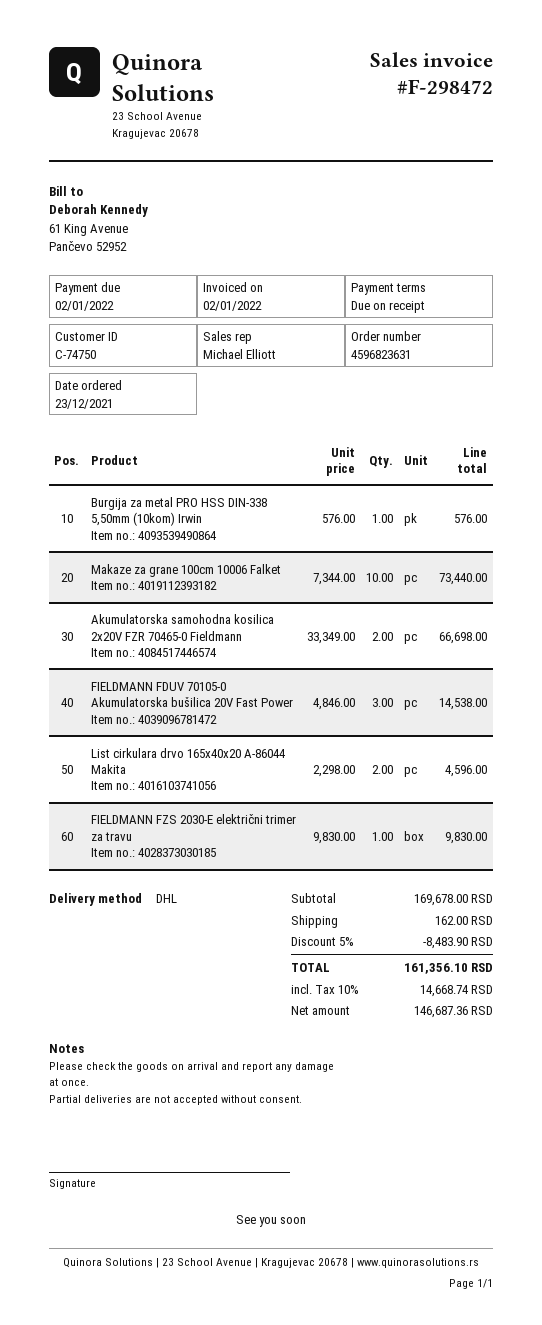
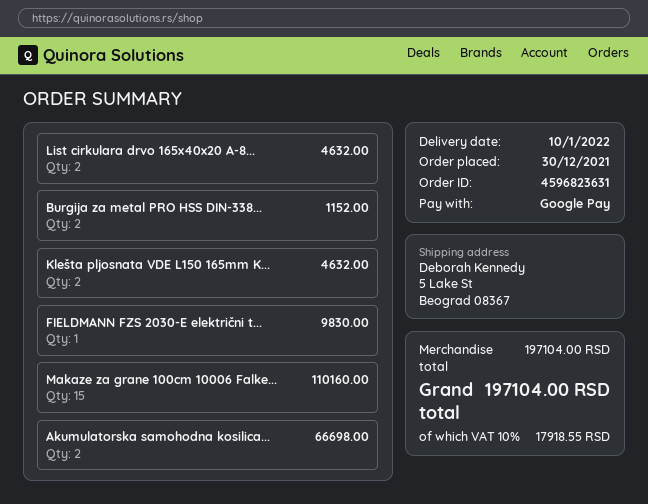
order date: 2021-12-23 -> 2021-12-30
Burgija za metal PRO HSS DIN-338 5,50mm (10kom) Irwin: 1 for 576.00 -> 2 for 1152.00
Makaze za grane 100cm 10006 Falket: 10 for 73440.00 -> 15 for 110160.00
FIELDMANN FDUV 70105-0 Akumulatorska bušilica 20V Fast Power: 3 for 14538.00 -> none
List cirkulara drvo 165x40x20 A-86044 Makita: 2 for 4596.00 -> 2 for 4632.00
Klešta pljosnata VDE L150 165mm K...: none -> 2 for 4632.00
subtotal: 169678.00 -> 197104.00
discount: 5% = 8483.90 -> none
shipping: 162.00 -> none
tax: 10% = 14668.74 -> 10% = 17918.55
total: 161356.10 -> 197104.00

